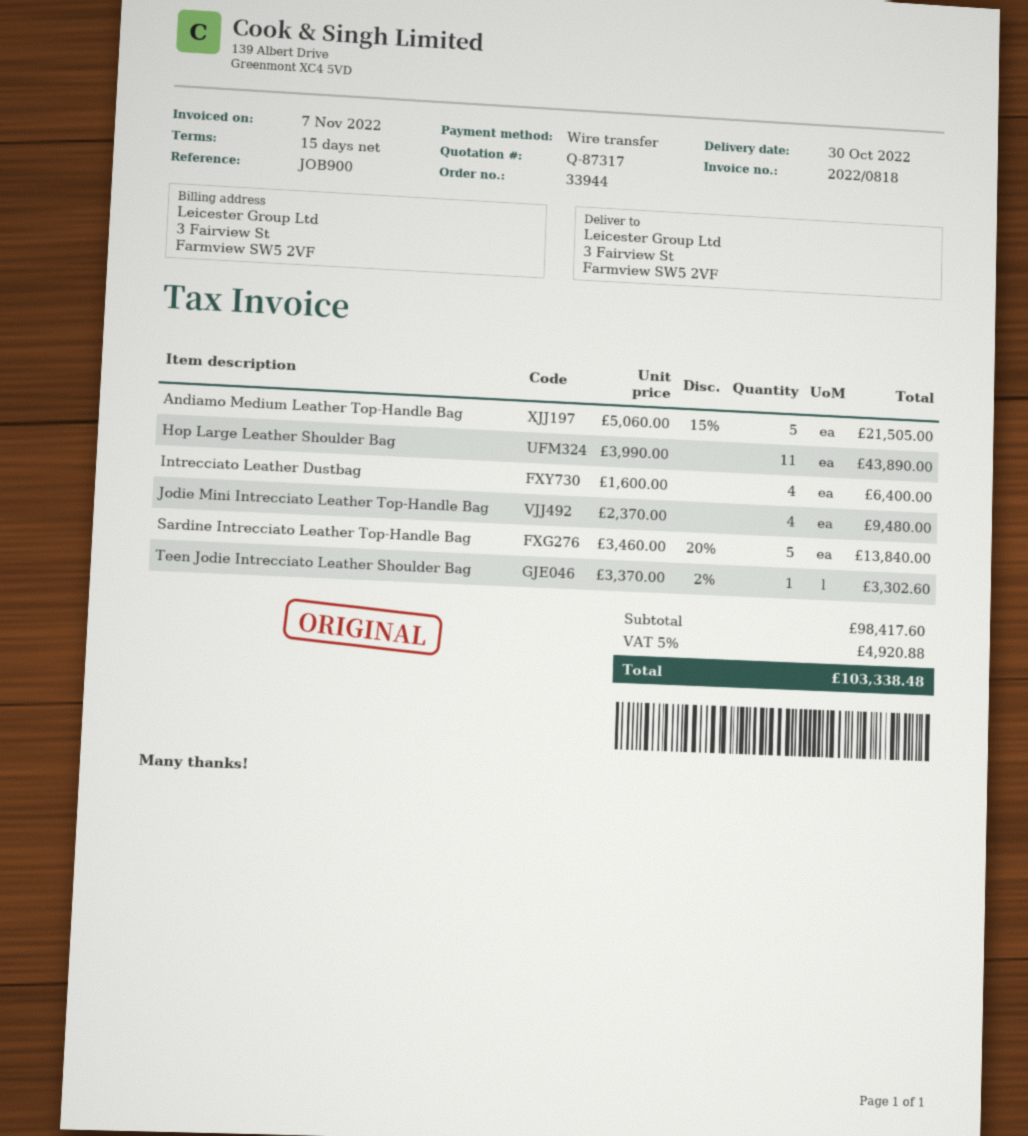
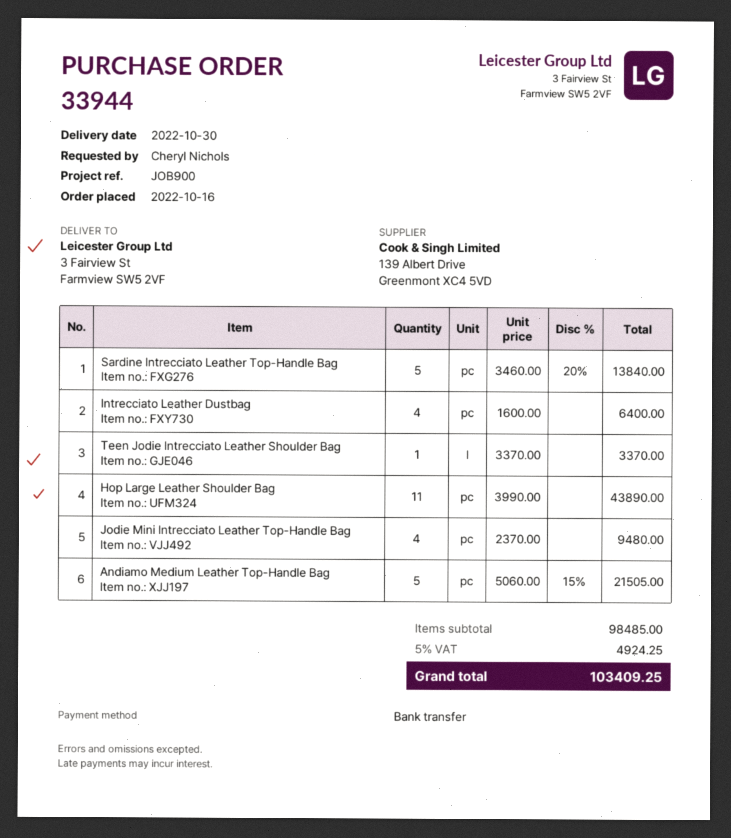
Teen Jodie Intrecciato Leather Shoulder Bag: 1 x 3370.00 - 2% = 3302.60 -> 1 x 3370.00 = 3370.00
subtotal: 98417.60 -> 98485.00
tax: 5% = 4920.88 -> 5% = 4924.25
total: 103338.48 -> 103409.25

